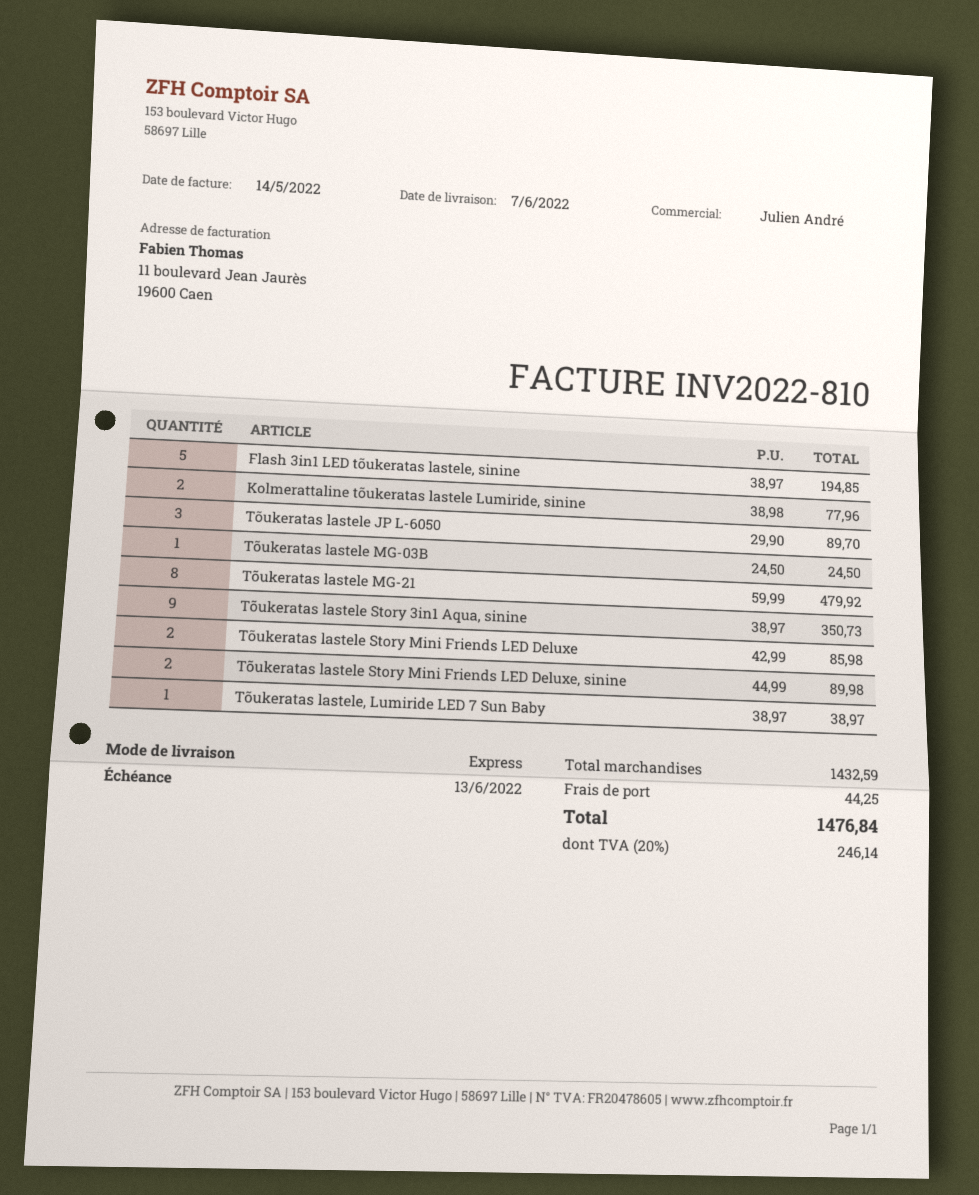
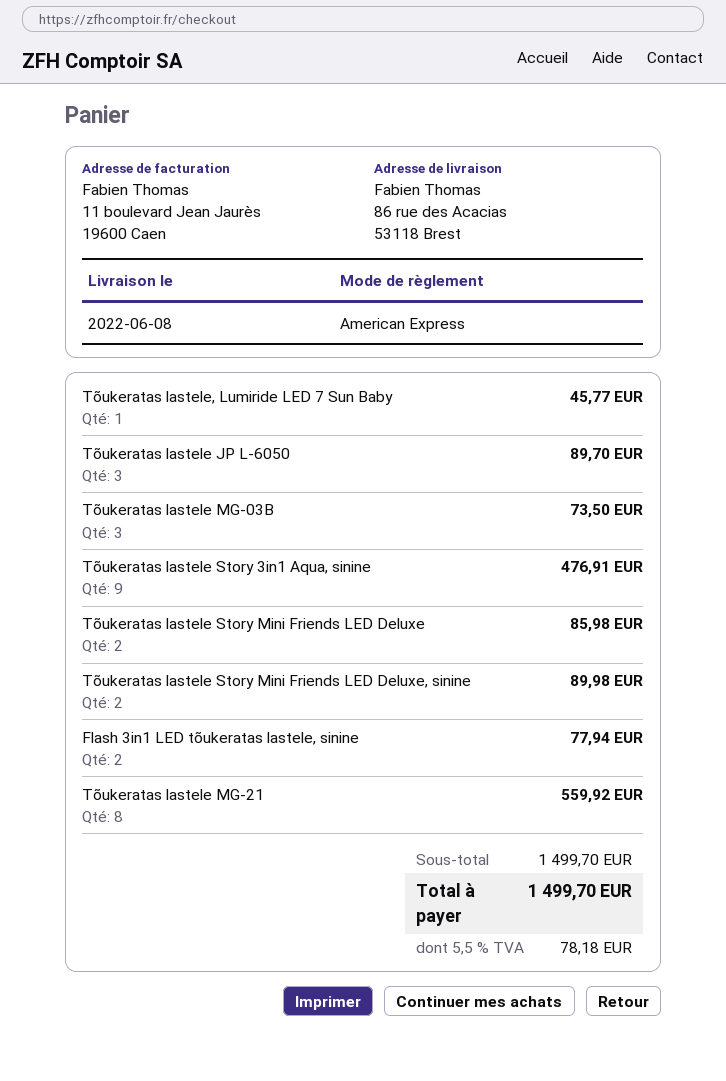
delivery date: 2022-06-07 -> 2022-06-08
Flash 3in1 LED tõukeratas lastele, sinine: 5 for 194.85 -> 2 for 77.94
Kolmerattaline tõukeratas lastele Lumiride, sinine: 2 for 77.96 -> none
Tõukeratas lastele MG-03B: 1 for 24.50 -> 3 for 73.50
Tõukeratas lastele MG-21: 8 for 479.92 -> 8 for 559.92
Tõukeratas lastele Story 3in1 Aqua, sinine: 9 for 350.73 -> 9 for 476.91
Tõukeratas lastele, Lumiride LED 7 Sun Baby: 1 for 38.97 -> 1 for 45.77
subtotal: 1432.59 -> 1499.70
shipping: 44.25 -> none
tax: 20% = 246.14 -> 5.5% = 78.18
total: 1476.84 -> 1499.70

